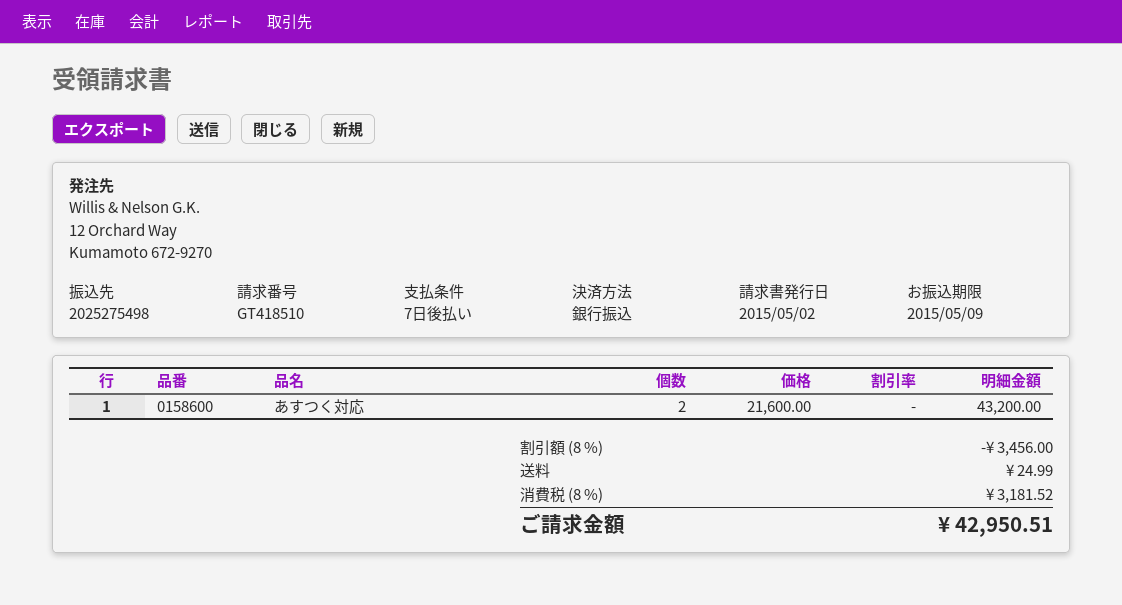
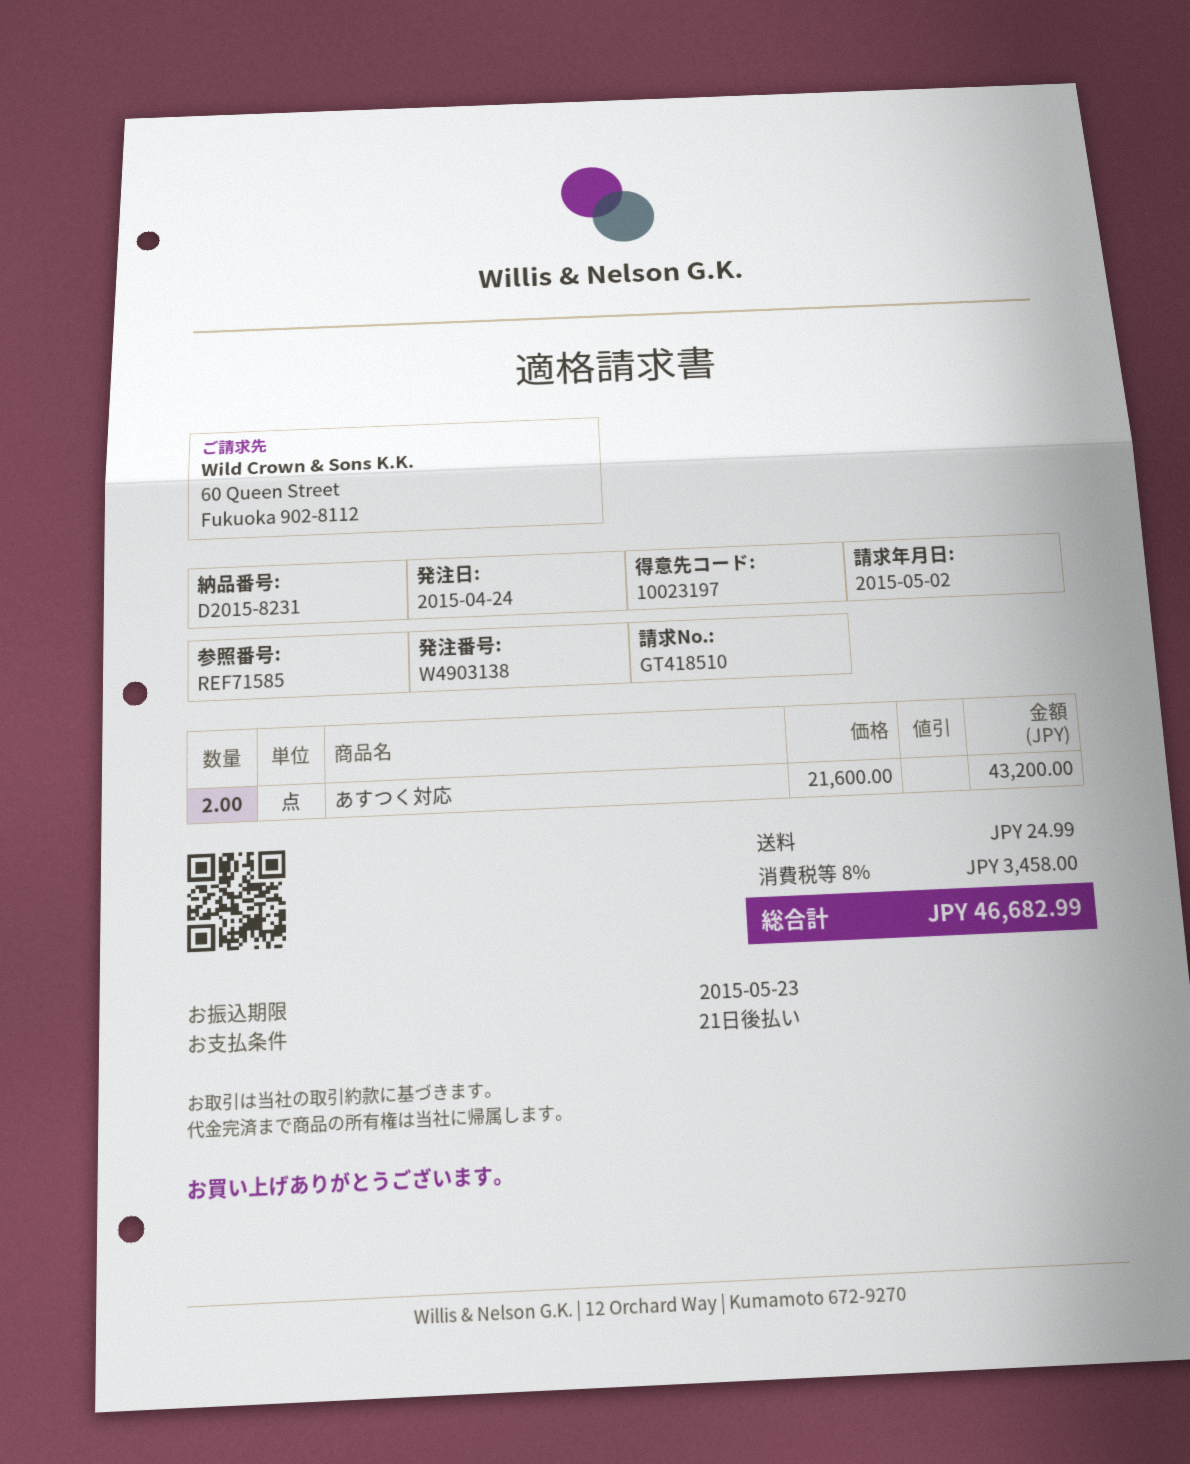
payment terms: 7 days -> 21 days
due date: 2015-05-09 -> 2015-05-23
discount: 8% = 3456.00 -> none
tax: 8% = 3181.52 -> 8% = 3458.00
total: 42950.51 -> 46682.99

